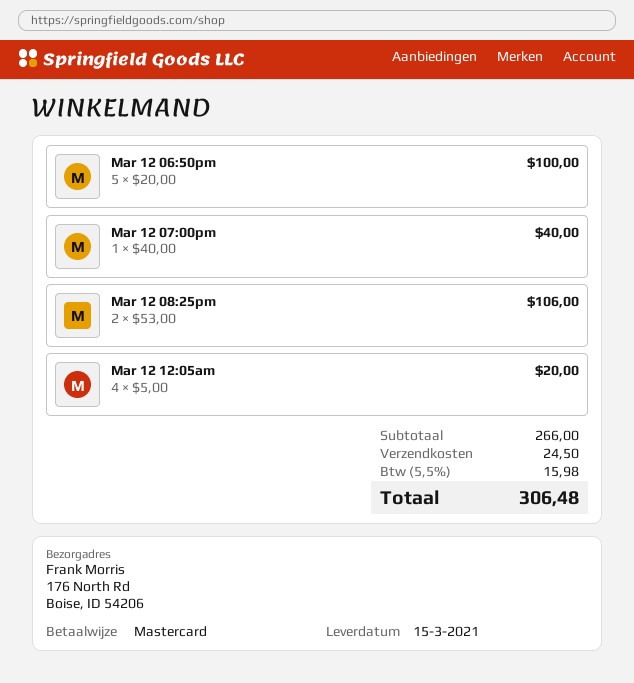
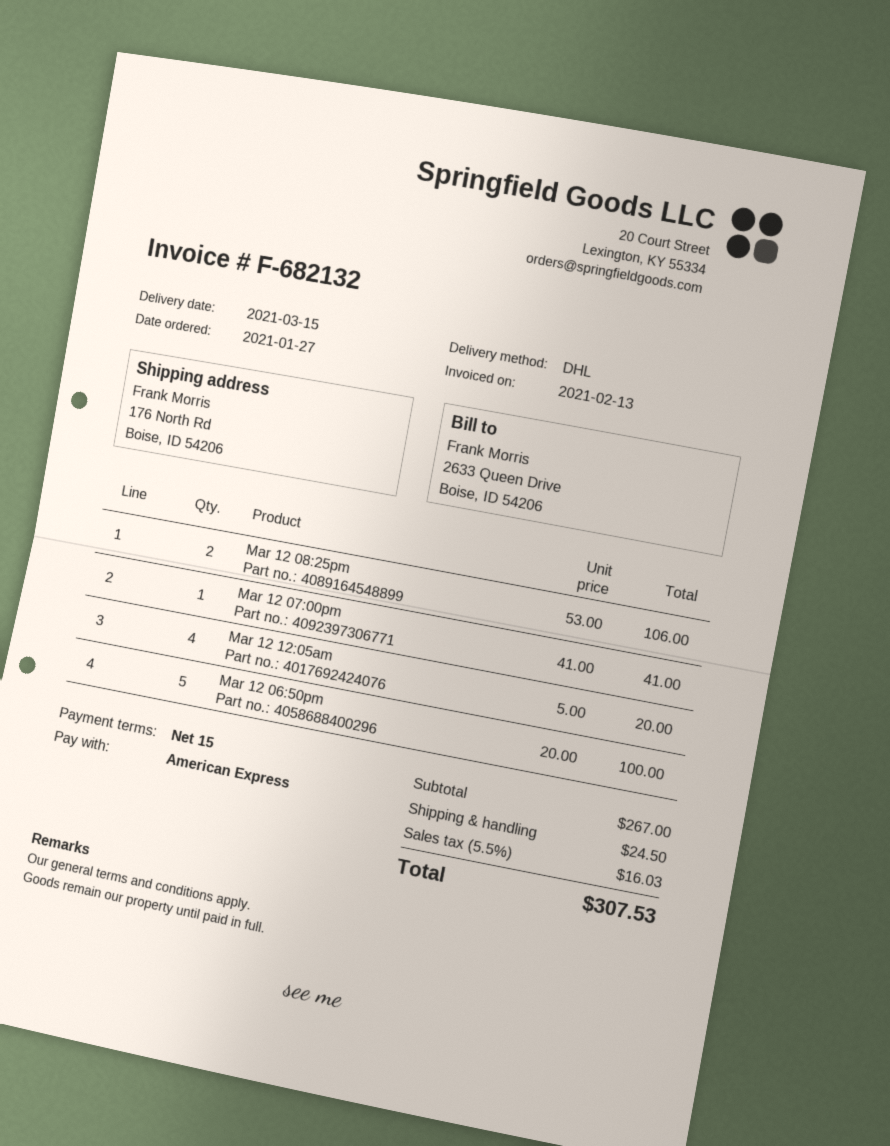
payment method: Mastercard -> American Express
Mar 12 07:00pm: 1 x 40.00 = 40.00 -> 1 x 41.00 = 41.00
subtotal: 266.00 -> 267.00
tax: 5.5% = 15.98 -> 5.5% = 16.03
total: 306.48 -> 307.53

